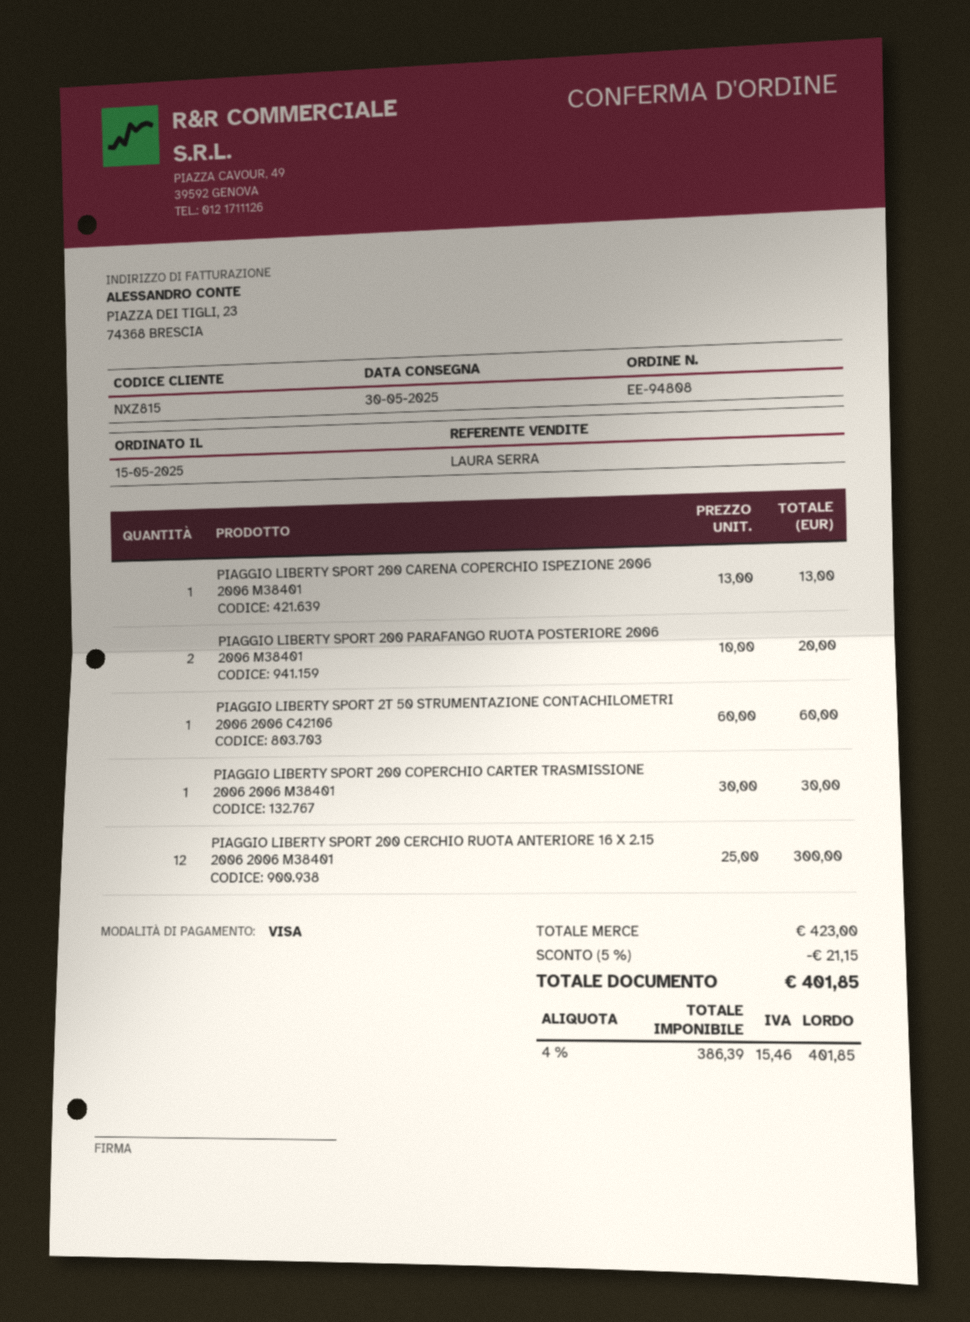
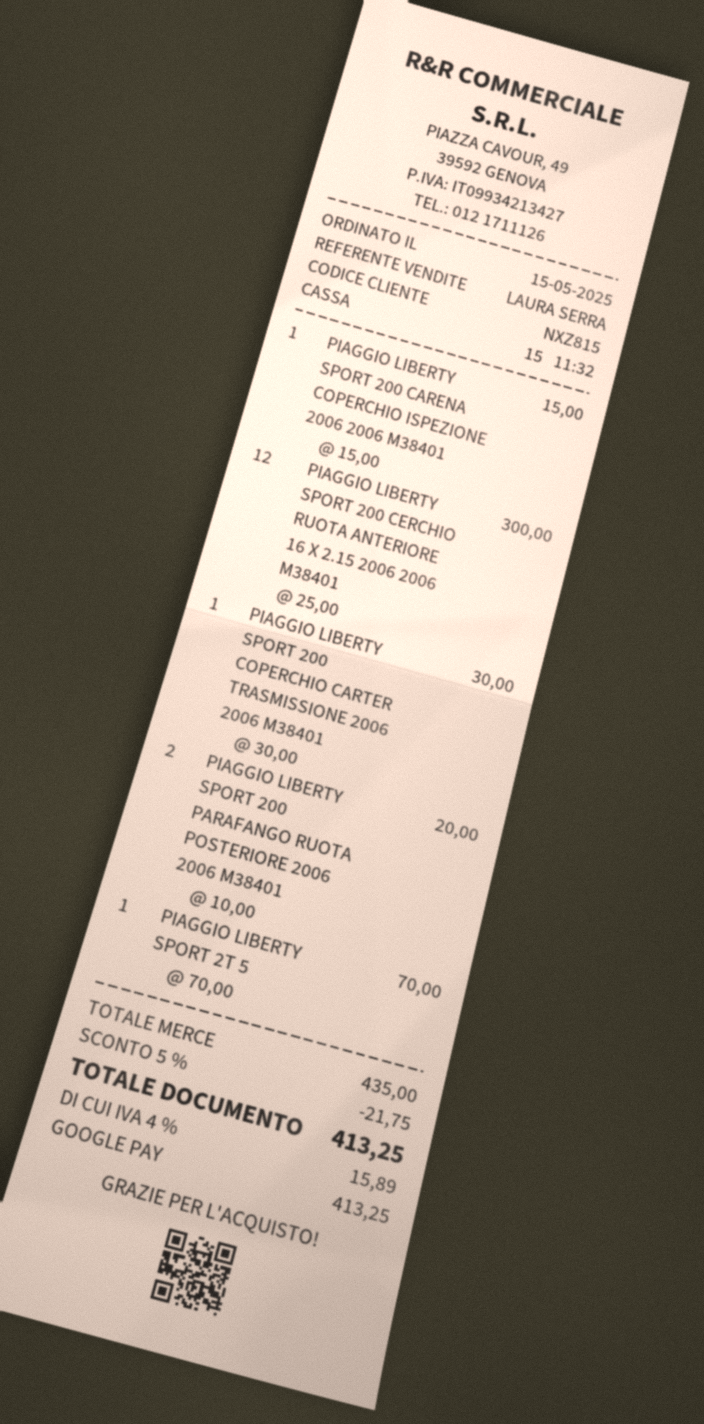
payment method: Visa -> Google Pay
PIAGGIO LIBERTY SPORT 200 CARENA COPERCHIO ISPEZIONE 2006 2006 M38401: 1 x 13.00 = 13.00 -> 1 x 15.00 = 15.00
PIAGGIO LIBERTY SPORT 2T 50 STRUMENTAZIONE CONTACHILOMETRI 2006 2006 C42106: 1 x 60.00 = 60.00 -> 1 x 70.00 = 70.00
subtotal: 423.00 -> 435.00
discount: 5% = 21.15 -> 5% = 21.75
tax: 4% = 15.46 -> 4% = 15.89
total: 401.85 -> 413.25

